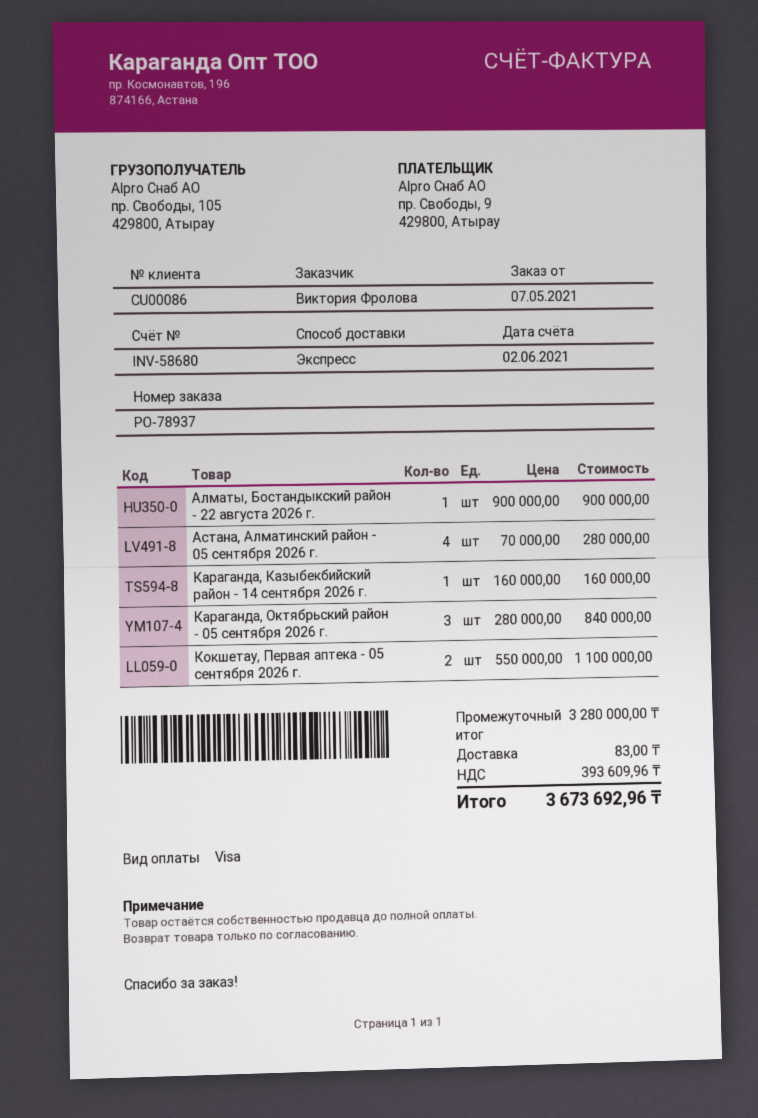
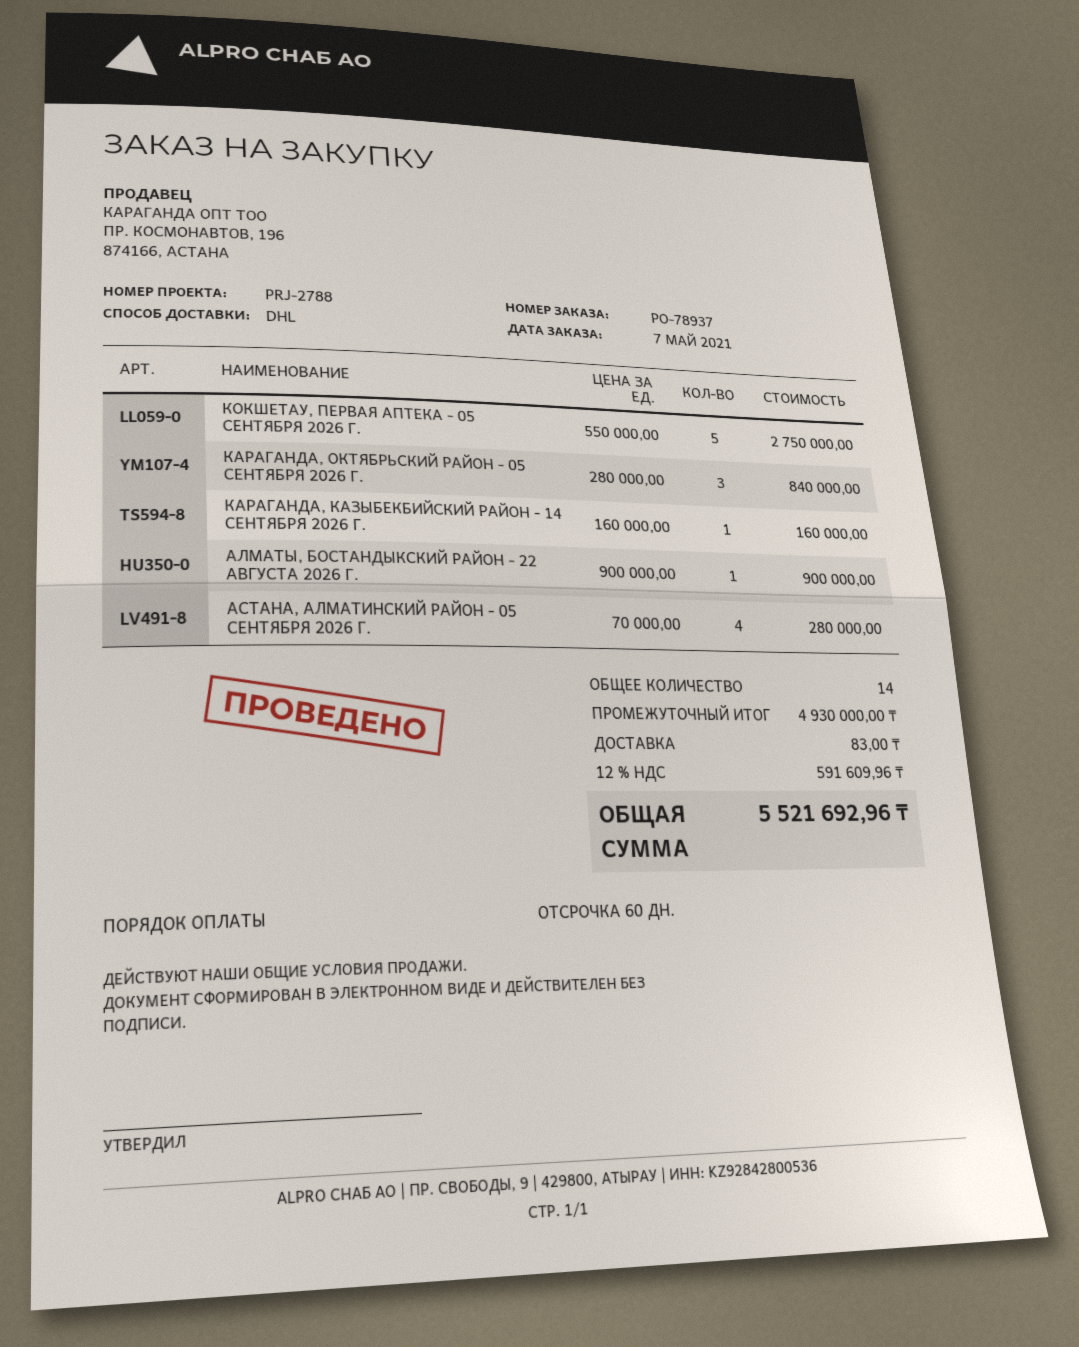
shipping method: express -> DHL
Кокшетау, Первая аптека - 05 сентября 2026 г.: 2 x 550000.00 = 1100000.00 -> 5 x 550000.00 = 2750000.00
subtotal: 3280000.00 -> 4930000.00
tax: 393609.96 -> 591609.96
total: 3673692.96 -> 5521692.96

